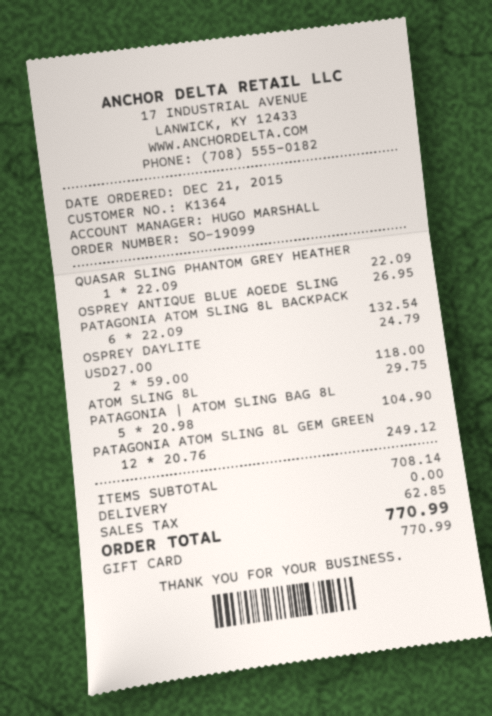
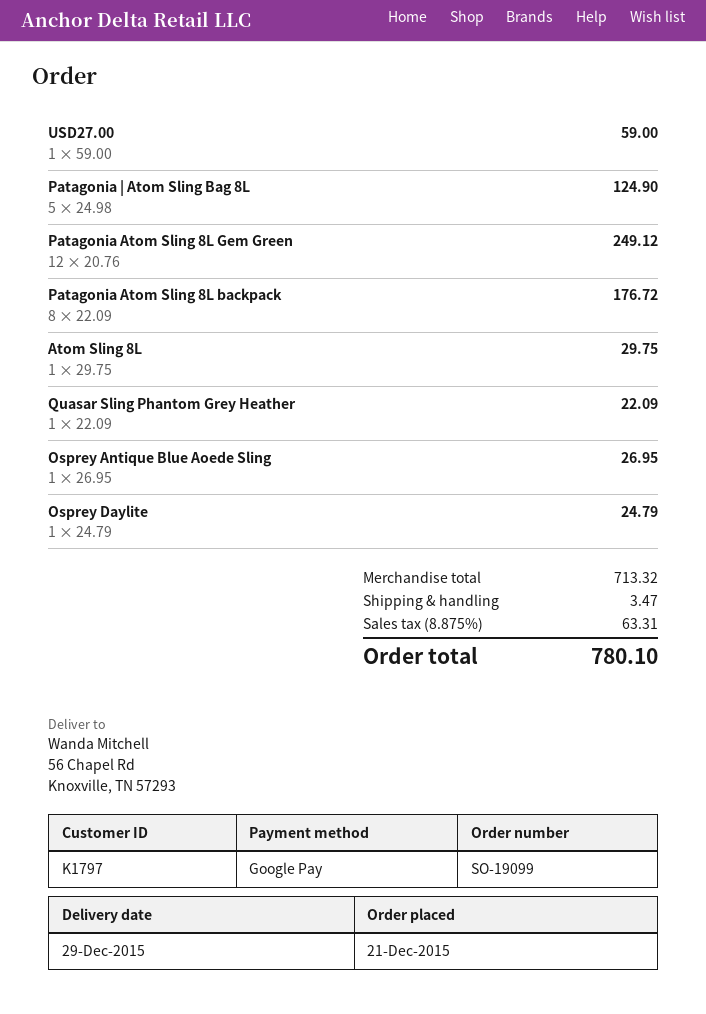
customer number: K1364 -> K1797
payment method: gift card -> Google Pay
PATAGONIA ATOM SLING 8L BACKPACK: 6 x 22.09 = 132.54 -> 8 x 22.09 = 176.72
USD27.00: 2 x 59.00 = 118.00 -> 1 x 59.00 = 59.00
PATAGONIA | ATOM SLING BAG 8L: 5 x 20.98 = 104.90 -> 5 x 24.98 = 124.90
subtotal: 708.14 -> 713.32
shipping: 0.00 -> 3.47
tax: 62.85 -> 63.31
total: 770.99 -> 780.10

